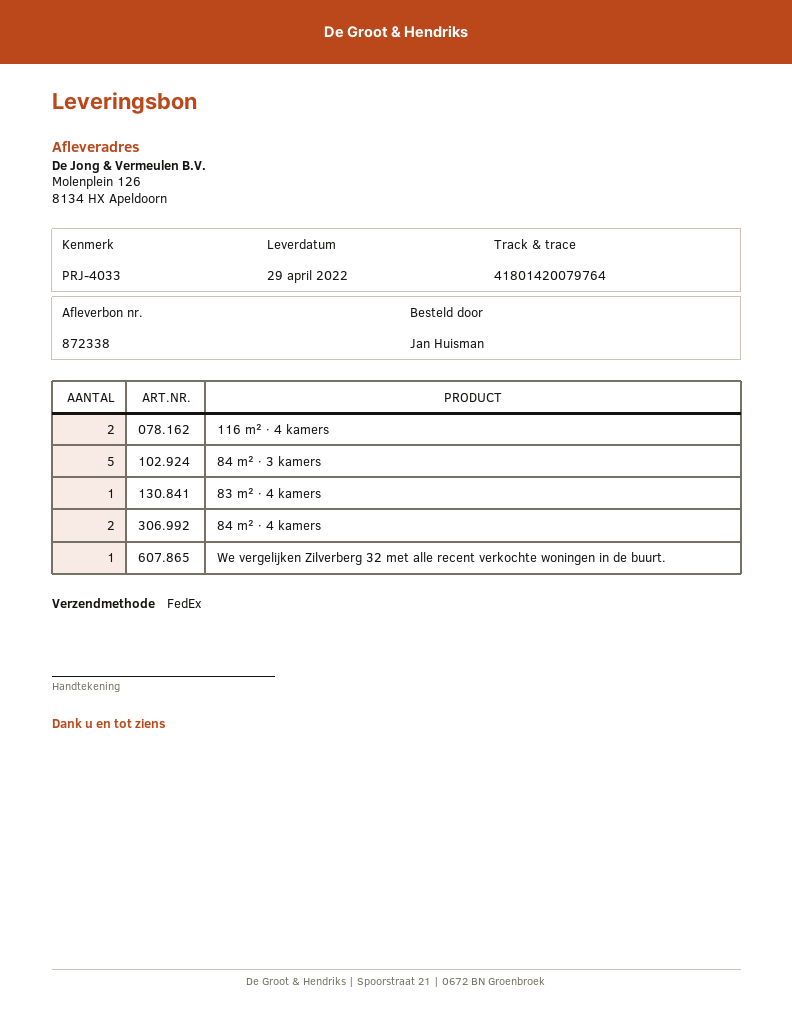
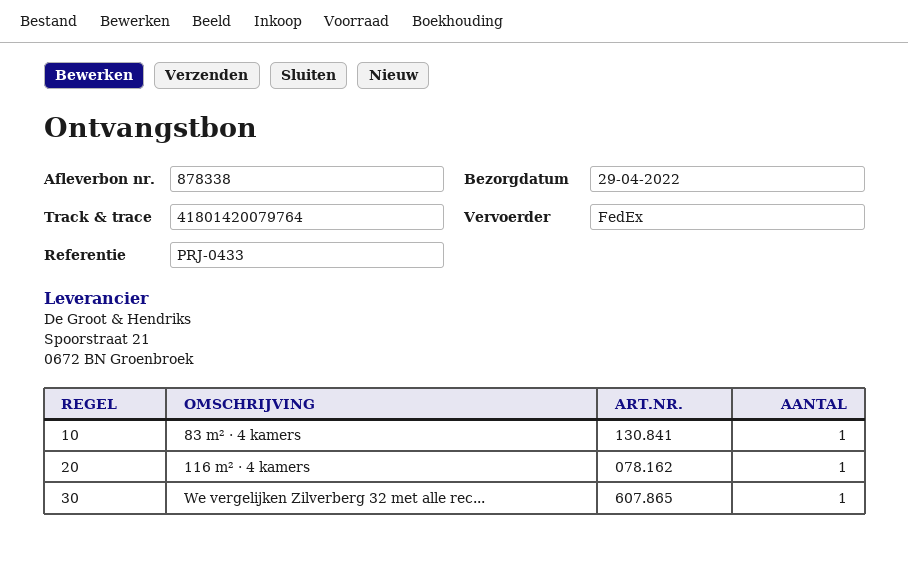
delivery note number: 872338 -> 878338
reference: PRJ-4033 -> PRJ-0433
116 m² · 4 kamers: 2 -> 1
84 m² · 3 kamers: 5 -> none
84 m² · 4 kamers: 2 -> none

